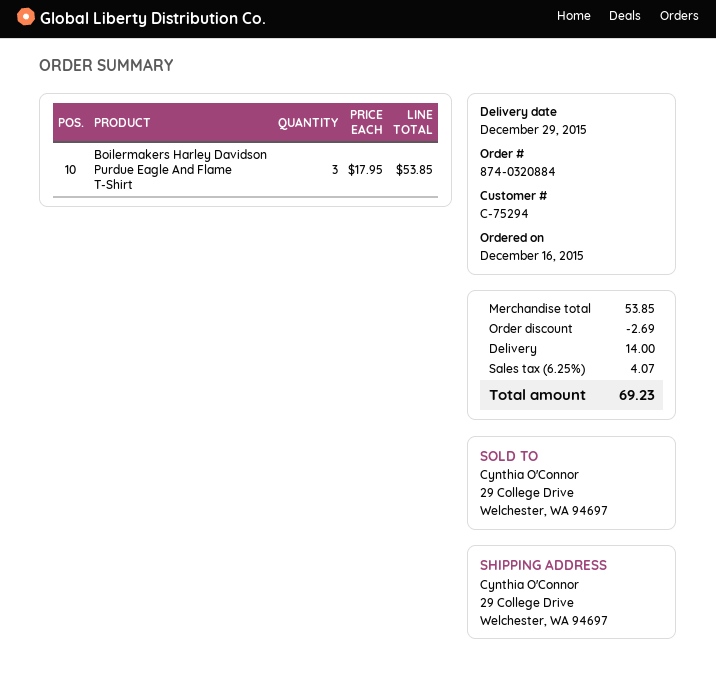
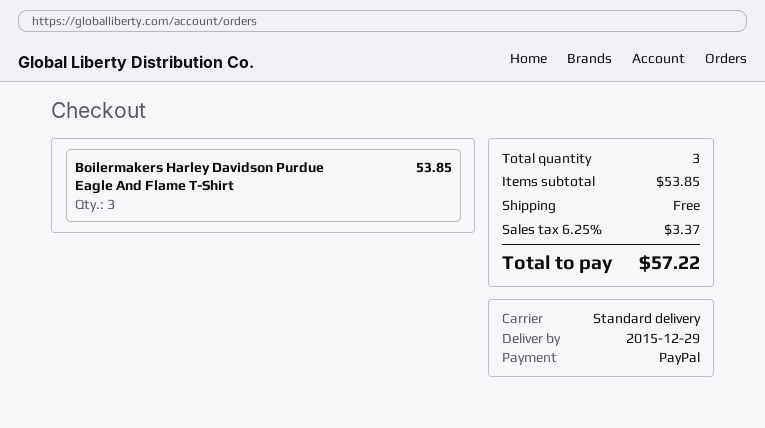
discount: 2.69 -> none
shipping: 14.00 -> 0.00
tax: 6.25% = 4.07 -> 6.25% = 3.37
total: 69.23 -> 57.22

